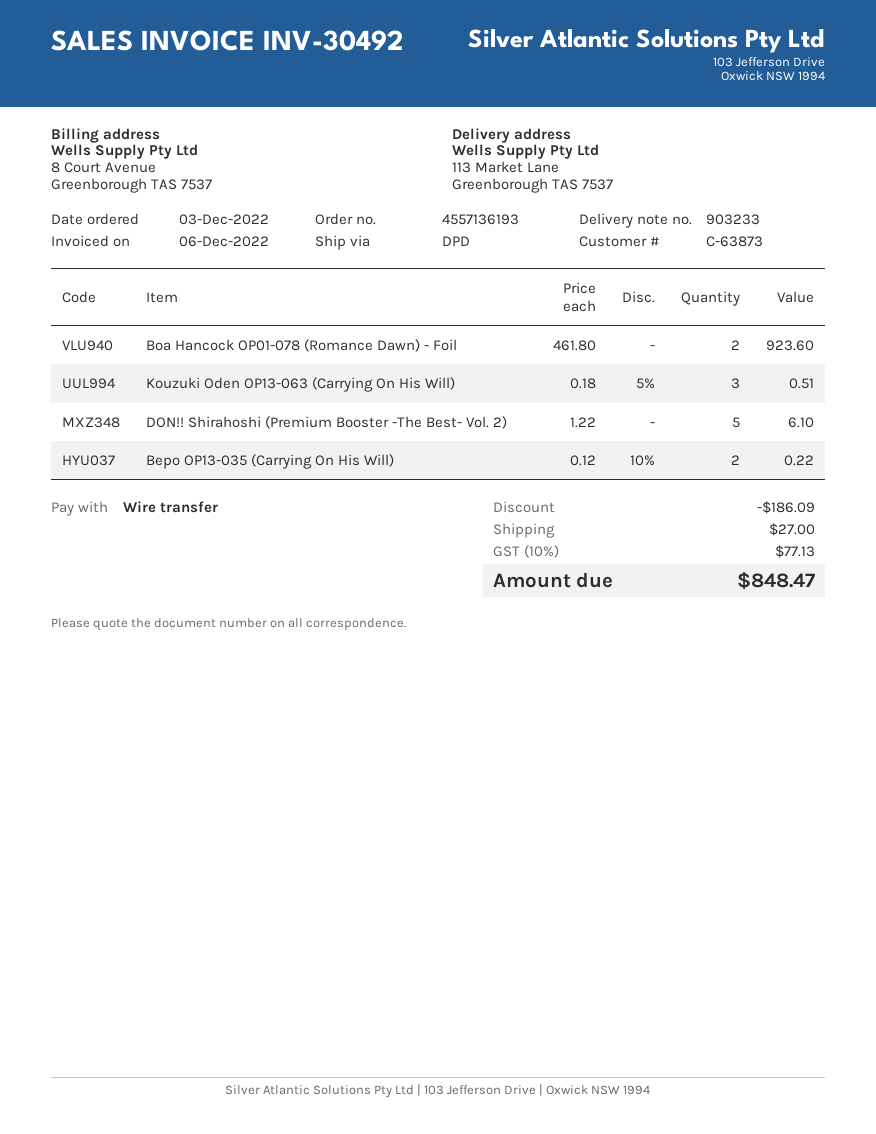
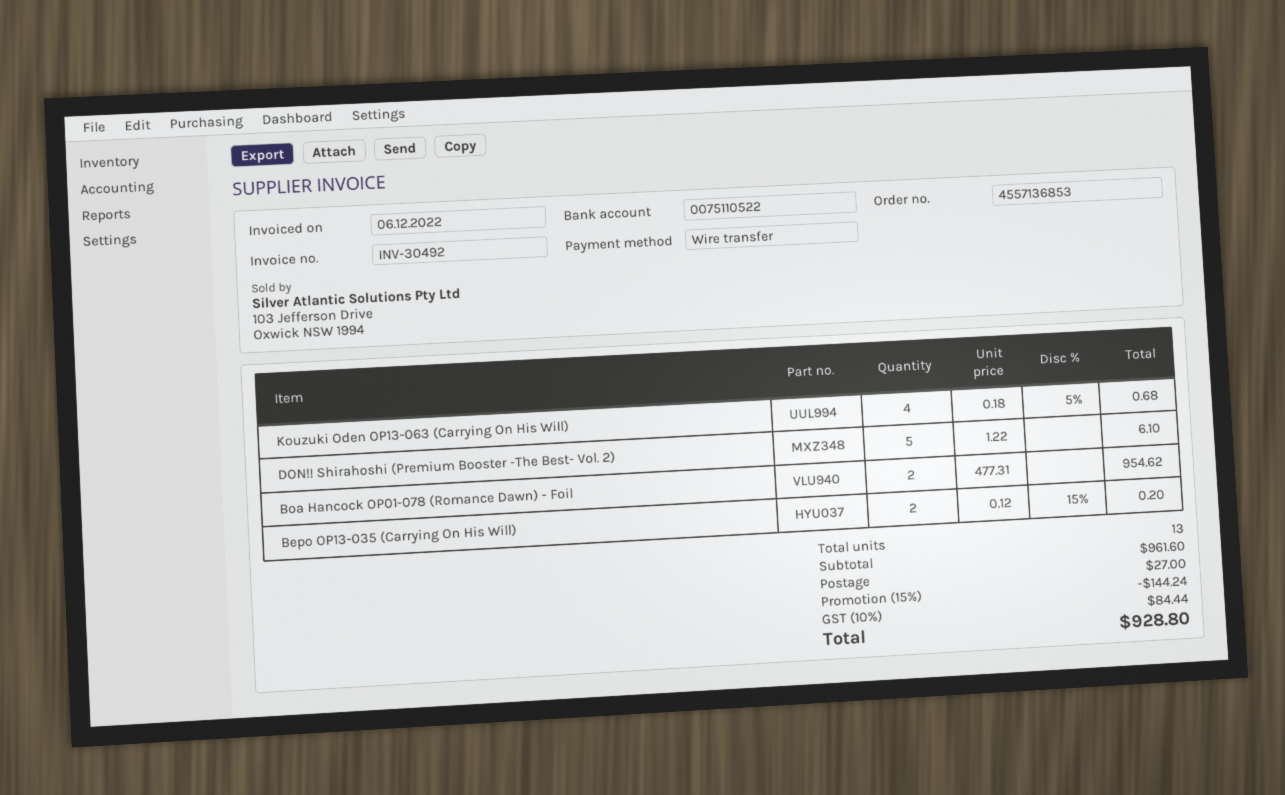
order number: 4557136193 -> 4557136853
Boa Hancock OP01-078 (Romance Dawn) - Foil: 2 x 461.80 = 923.60 -> 2 x 477.31 = 954.62
Kouzuki Oden OP13-063 (Carrying On His Will): 3 x 0.18 - 5% = 0.51 -> 4 x 0.18 - 5% = 0.68
Bepo OP13-035 (Carrying On His Will): 2 x 0.12 - 10% = 0.22 -> 2 x 0.12 - 15% = 0.20
discount: 186.09 -> 144.24
tax: 10% = 77.13 -> 10% = 84.44
total: 848.47 -> 928.80

